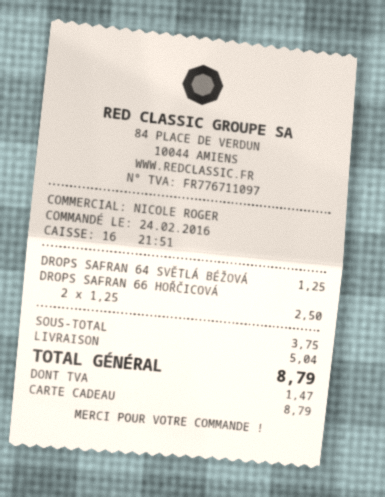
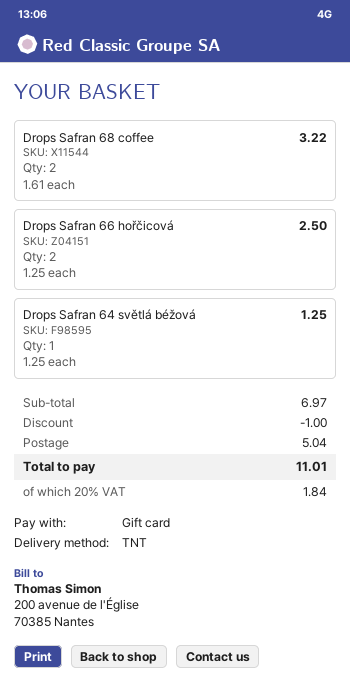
Drops Safran 68 coffee: none -> 2 x 1.61 = 3.22
subtotal: 3.75 -> 6.97
discount: none -> 1.00
tax: 1.47 -> 1.84
total: 8.79 -> 11.01

